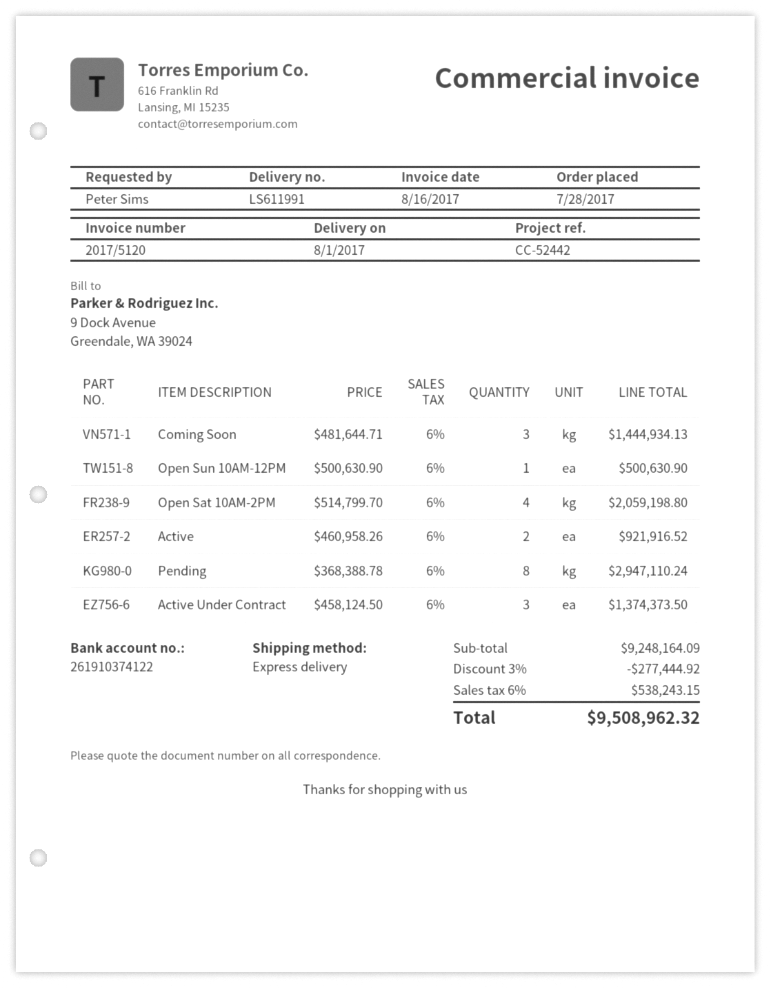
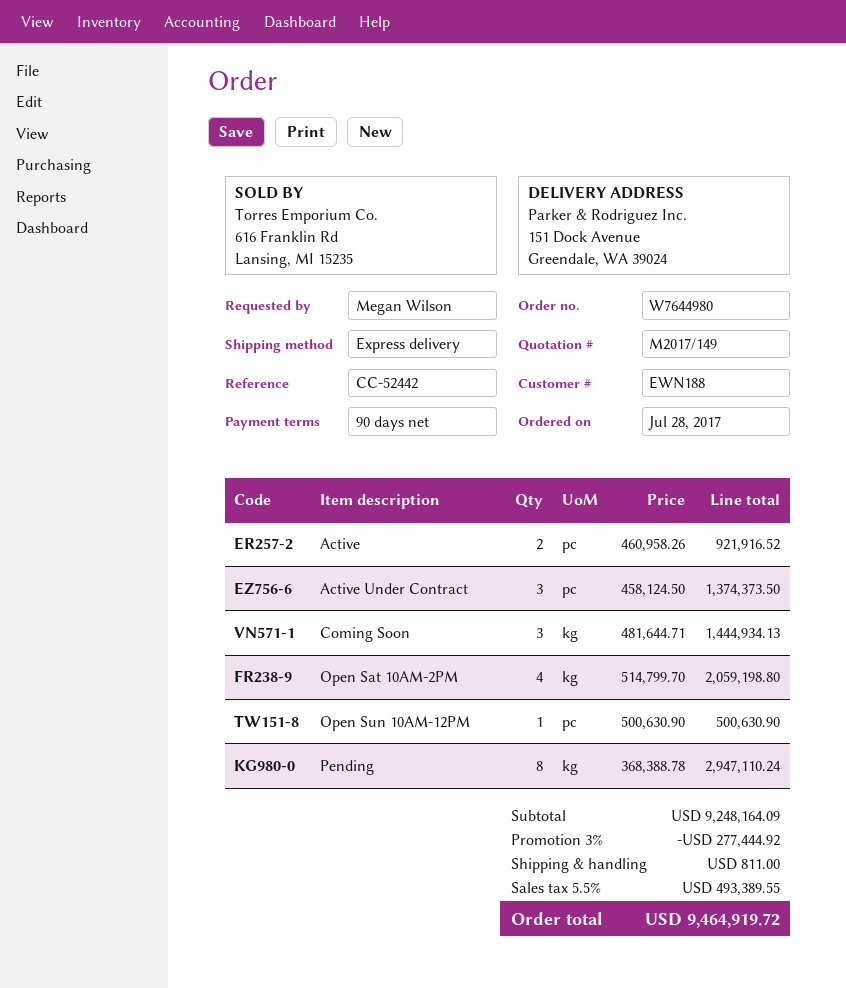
ordered by: Peter Sims -> Megan Wilson
shipping: none -> 811.00
tax: 6% = 538243.15 -> 5.5% = 493389.55
total: 9508962.32 -> 9464919.72

